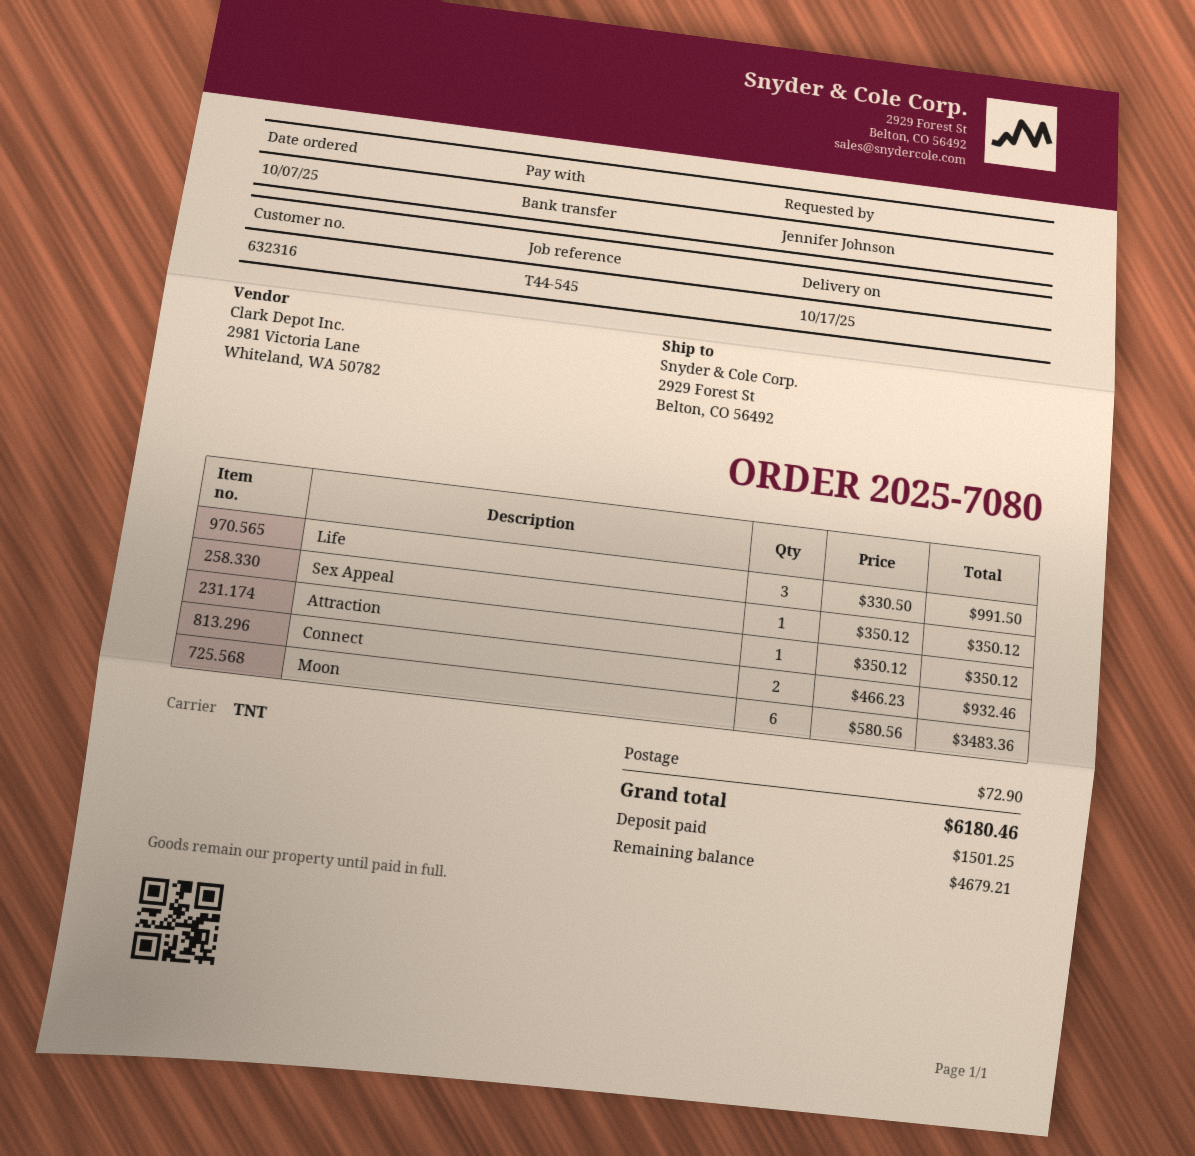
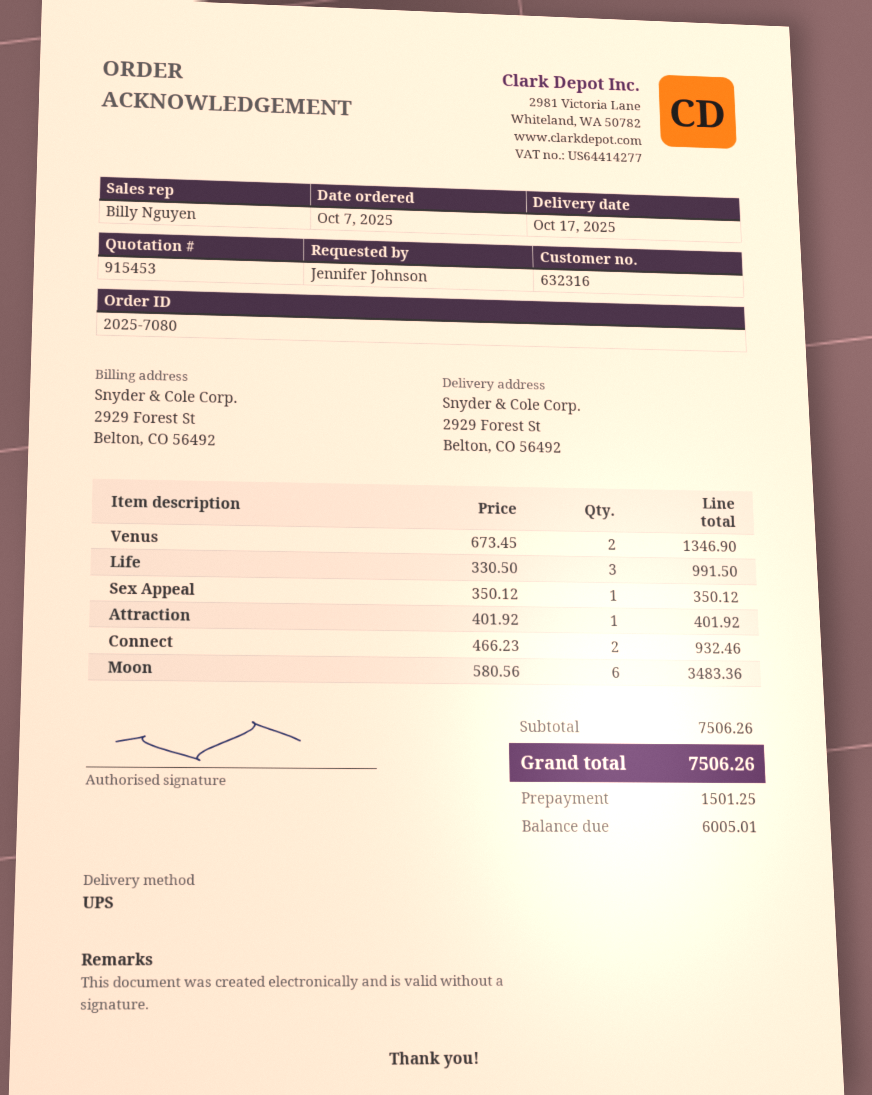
shipping method: TNT -> UPS
Attraction: 1 x 350.12 = 350.12 -> 1 x 401.92 = 401.92
Venus: none -> 2 x 673.45 = 1346.90
shipping: 72.90 -> none
total: 6180.46 -> 7506.26
balance: 4679.21 -> 6005.01

